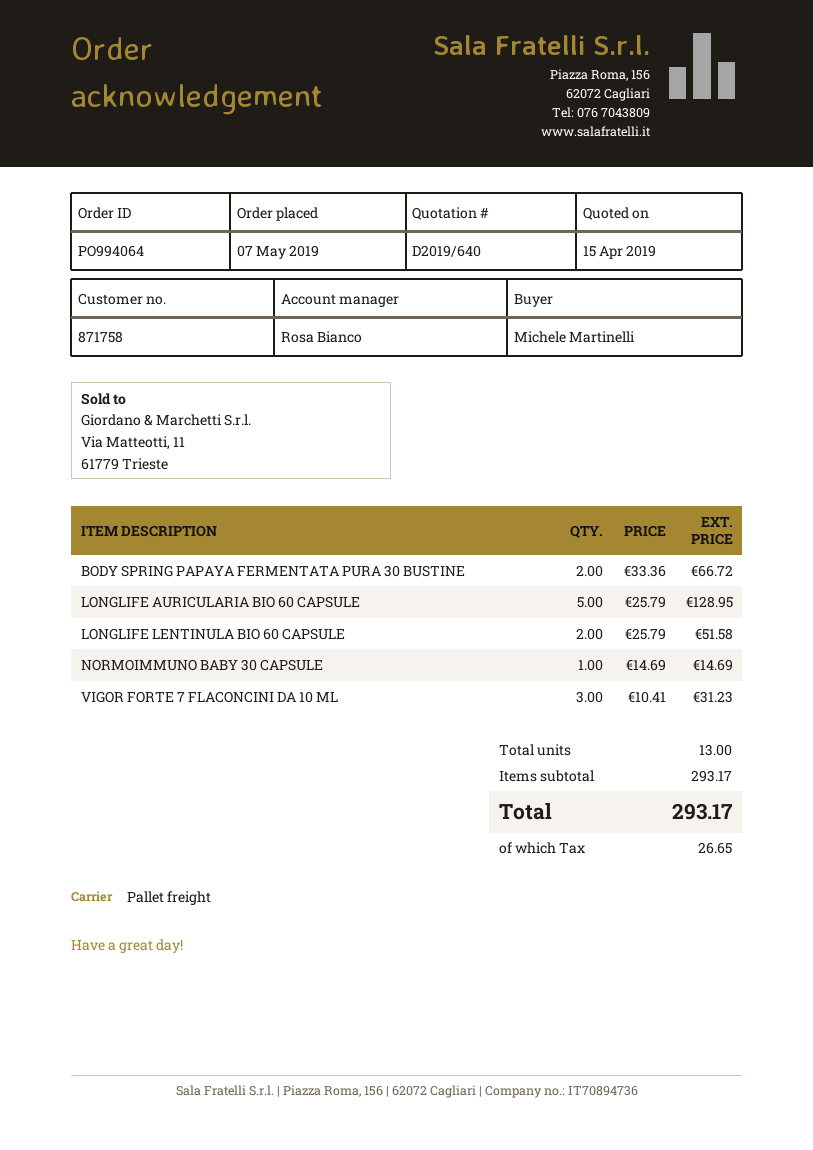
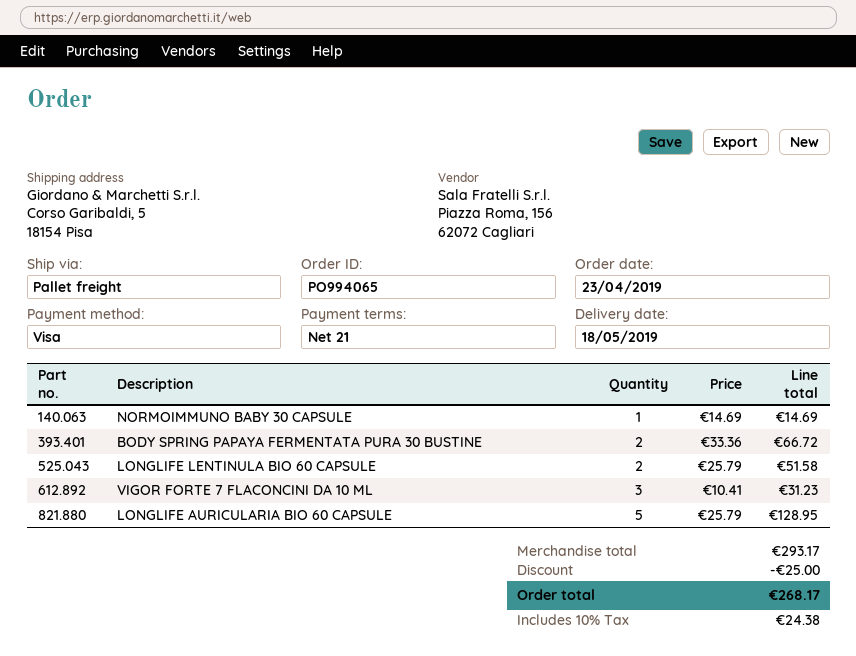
order number: PO994064 -> PO994065
order date: 2019-05-07 -> 2019-04-23
discount: none -> 25.00
tax: 26.65 -> 24.38
total: 293.17 -> 268.17

